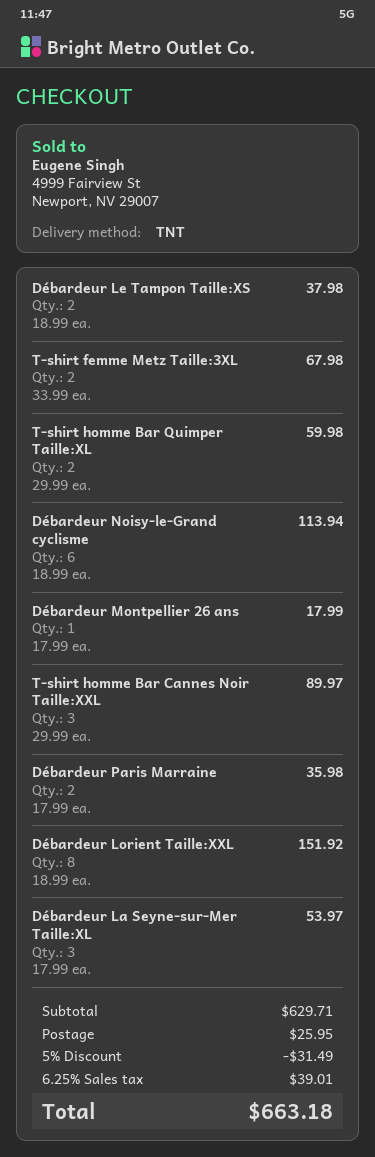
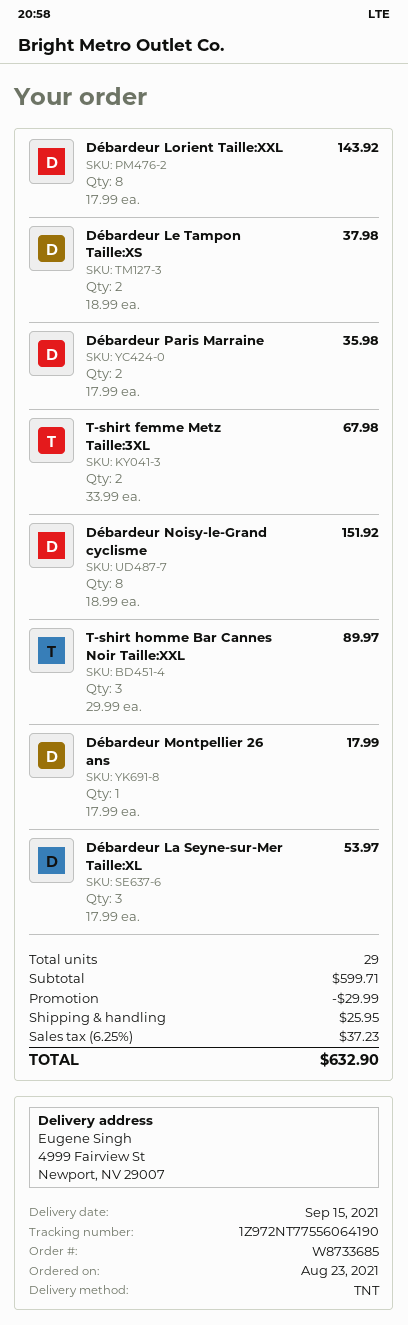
T-shirt homme Bar Quimper Taille:XL: 2 x 29.99 = 59.98 -> none
Débardeur Noisy-le-Grand cyclisme: 6 x 18.99 = 113.94 -> 8 x 18.99 = 151.92
Débardeur Lorient Taille:XXL: 8 x 18.99 = 151.92 -> 8 x 17.99 = 143.92
subtotal: 629.71 -> 599.71
discount: 31.49 -> 29.99
tax: 6.25% = 39.01 -> 6.25% = 37.23
total: 663.18 -> 632.90

